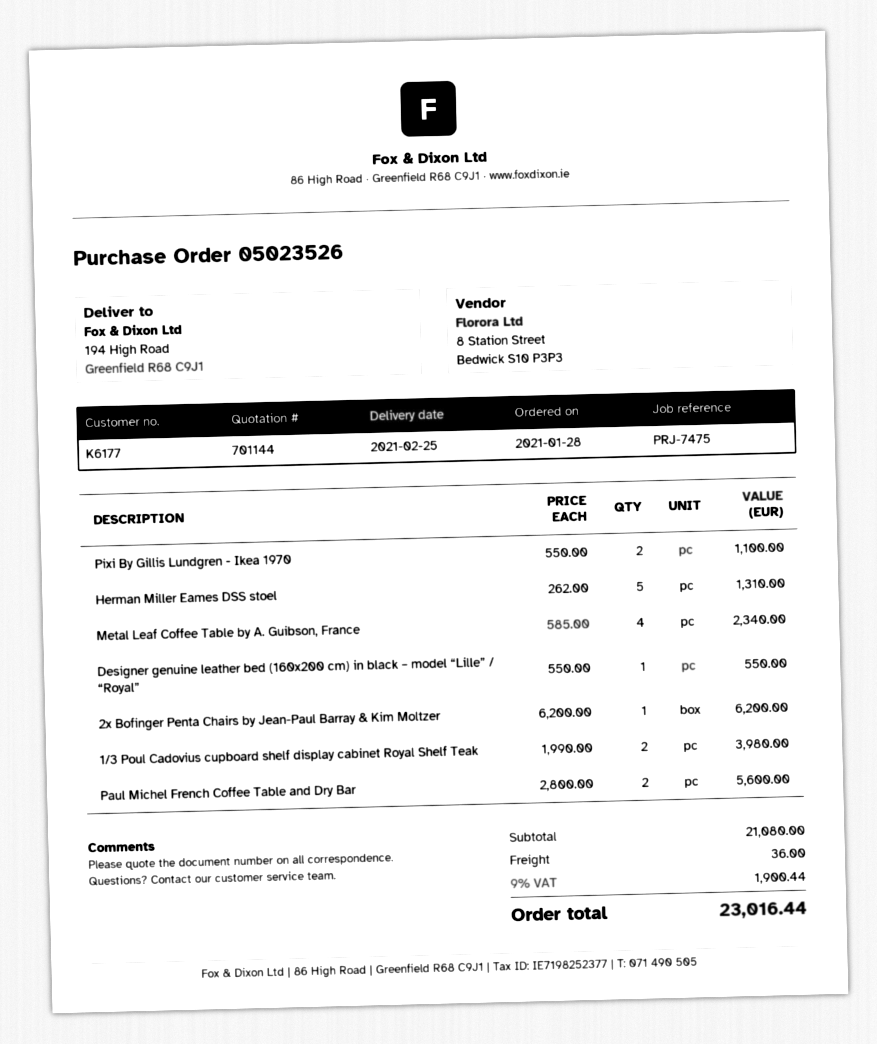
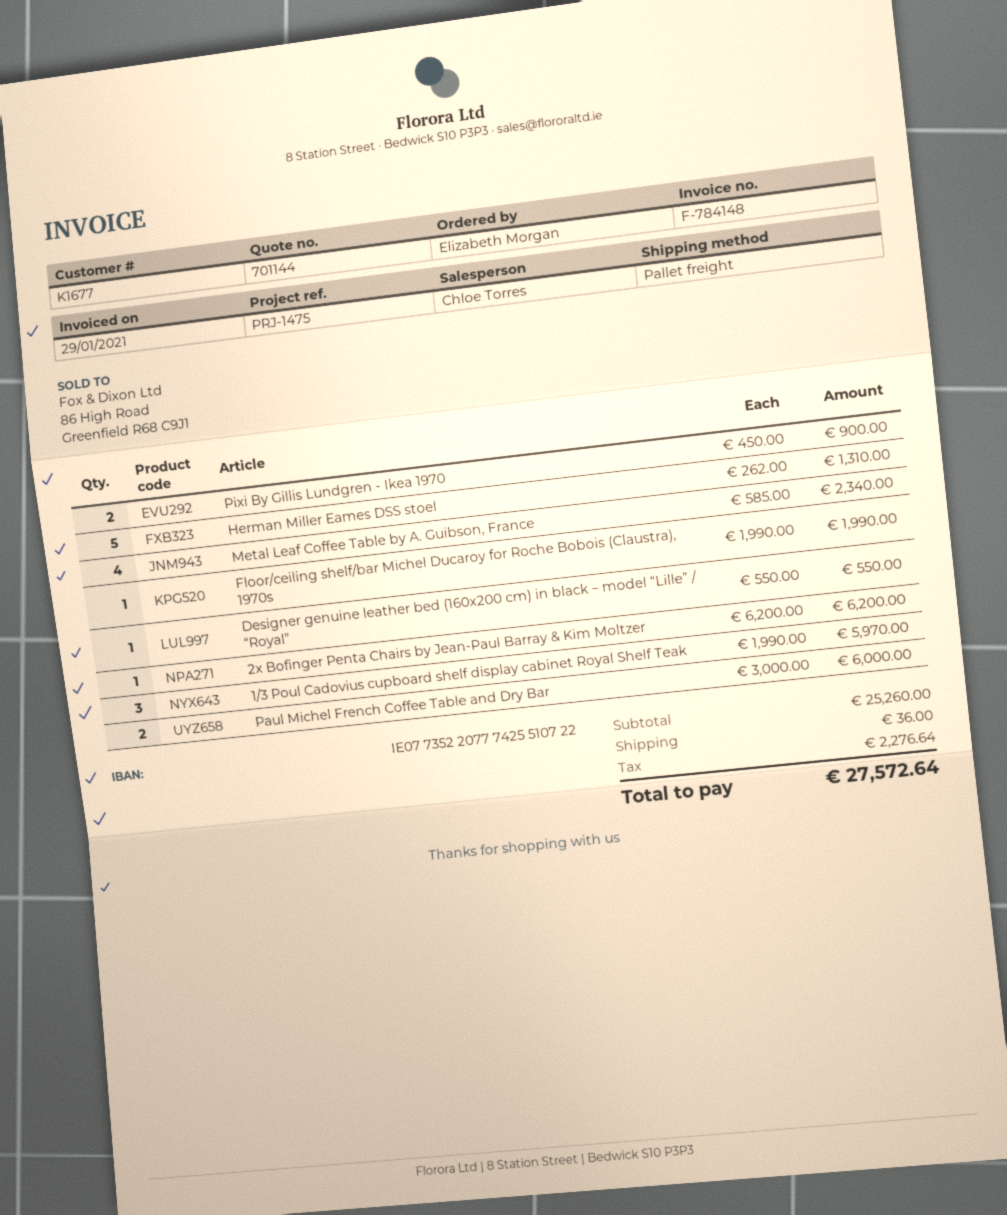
customer number: K6177 -> K1677
reference: PRJ-7475 -> PRJ-1475
Pixi By Gillis Lundgren - Ikea 1970: 2 x 550.00 = 1100.00 -> 2 x 450.00 = 900.00
1/3 Poul Cadovius cupboard shelf display cabinet Royal Shelf Teak: 2 x 1990.00 = 3980.00 -> 3 x 1990.00 = 5970.00
Paul Michel French Coffee Table and Dry Bar: 2 x 2800.00 = 5600.00 -> 2 x 3000.00 = 6000.00
Floor/ceiling shelf/bar Michel Ducaroy for Roche Bobois (Claustra), 1970s: none -> 1 x 1990.00 = 1990.00
subtotal: 21080.00 -> 25260.00
tax: 1900.44 -> 2276.64
total: 23016.44 -> 27572.64

